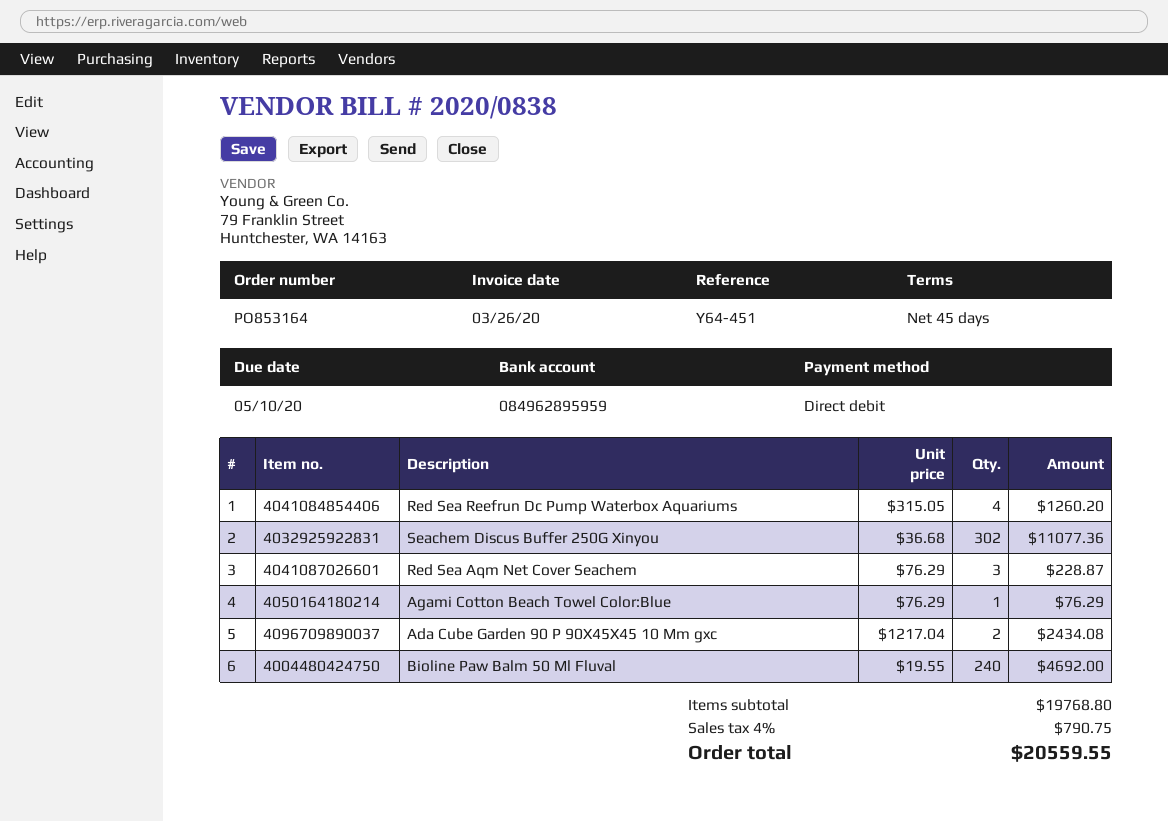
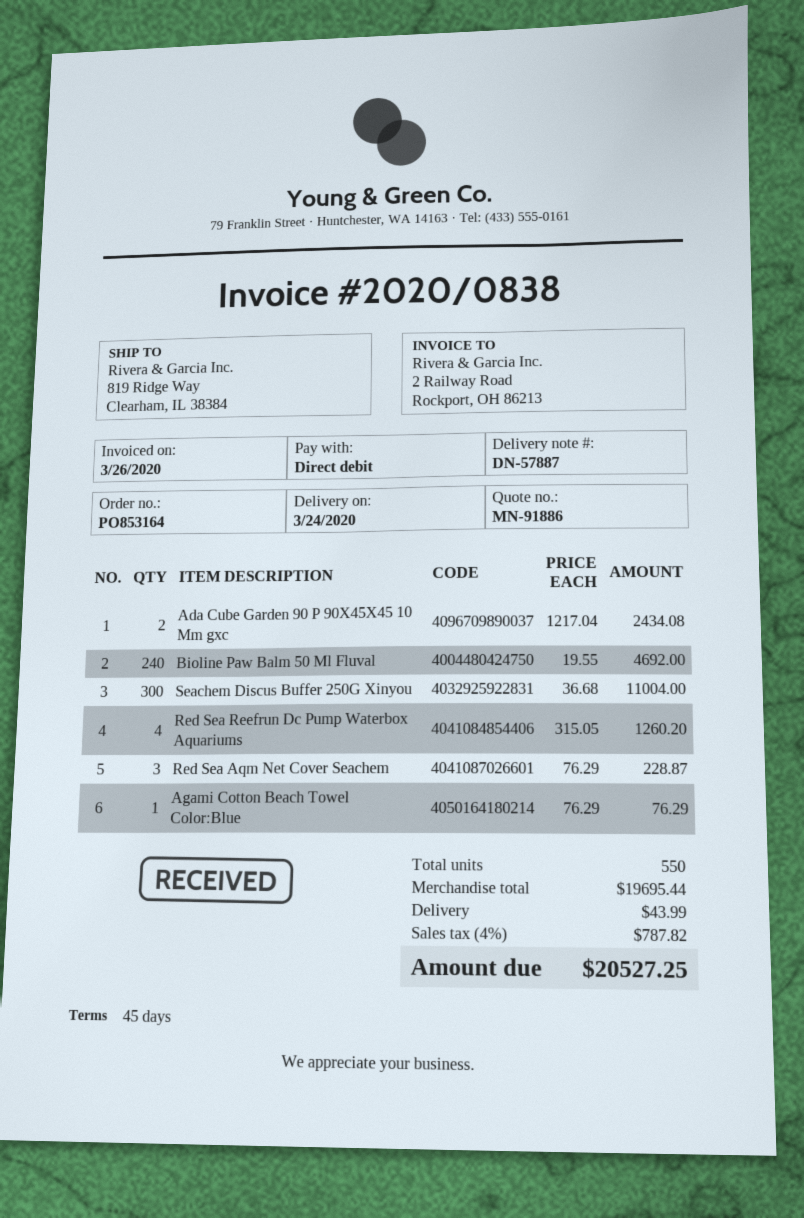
Seachem Discus Buffer 250G Xinyou: 302 x 36.68 = 11077.36 -> 300 x 36.68 = 11004.00
subtotal: 19768.80 -> 19695.44
shipping: none -> 43.99
tax: 4% = 790.75 -> 4% = 787.82
total: 20559.55 -> 20527.25

